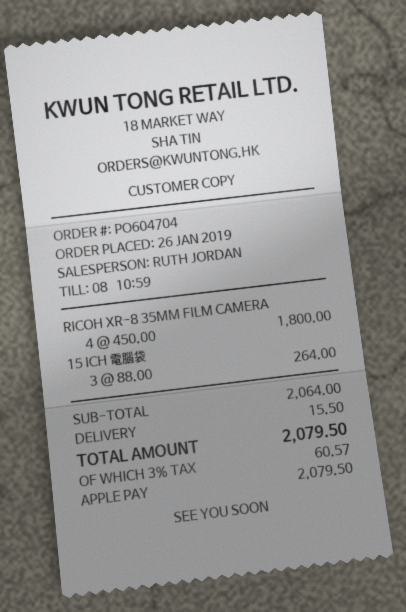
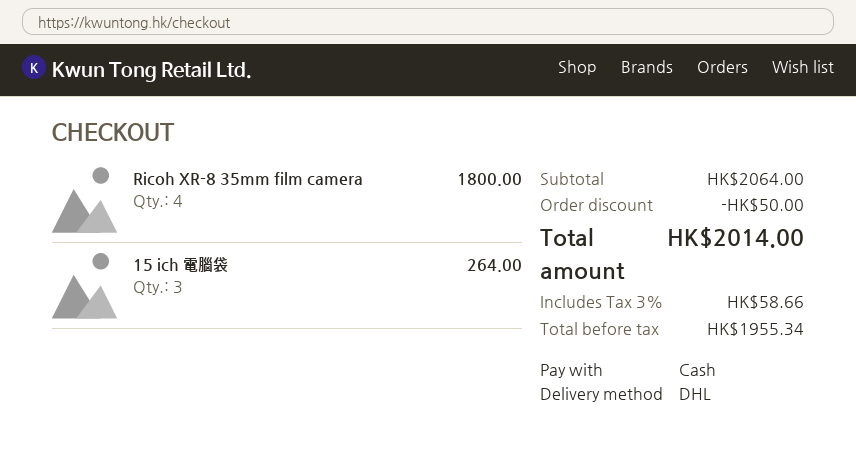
payment method: Apple Pay -> cash
discount: none -> 50.00
shipping: 15.50 -> none
tax: 3% = 60.57 -> 3% = 58.66
total: 2079.50 -> 2014.00

